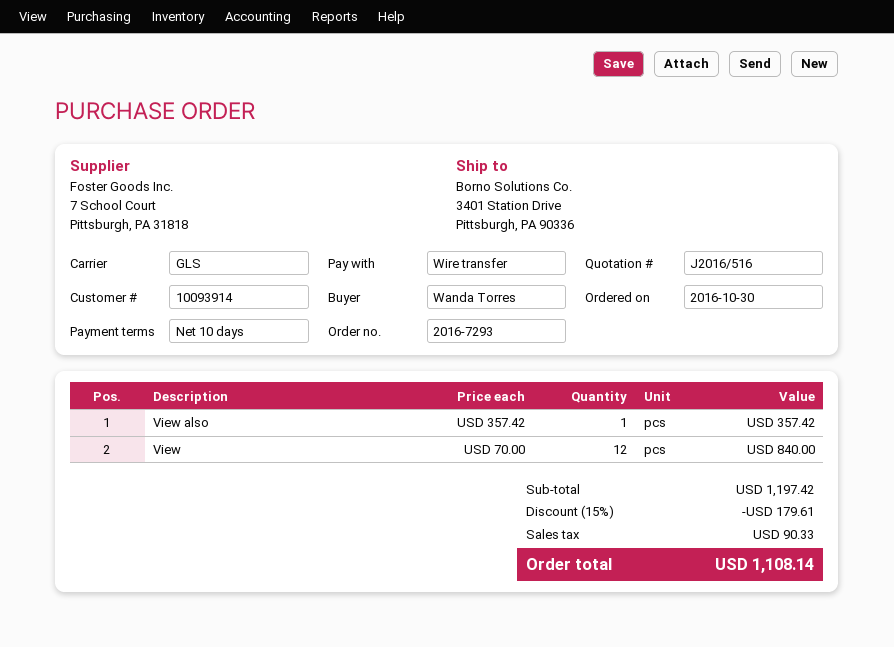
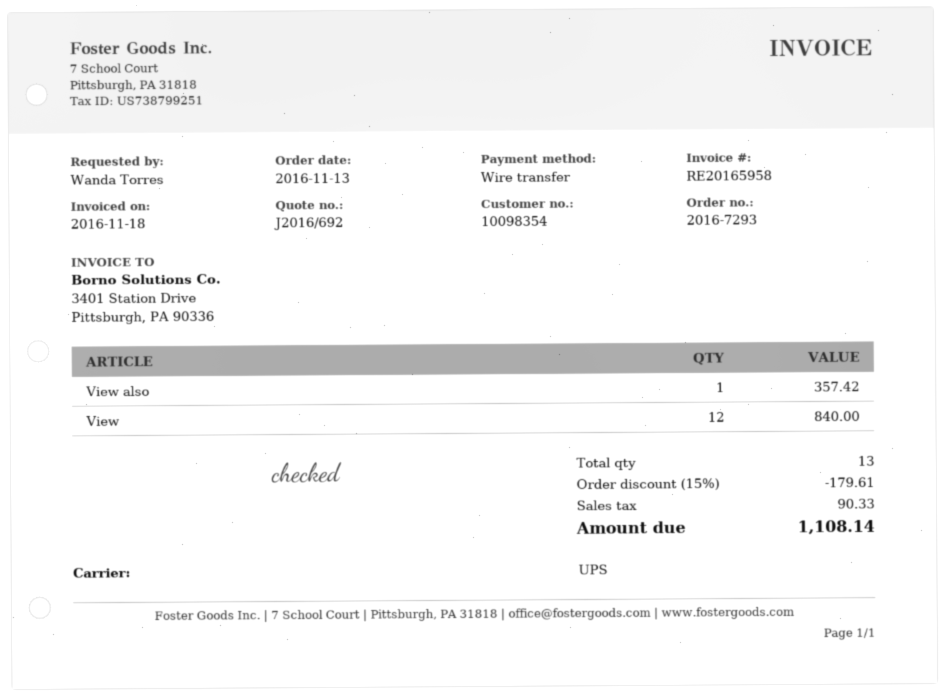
quote number: J2016/516 -> J2016/692
order date: 2016-10-30 -> 2016-11-13
customer number: 10093914 -> 10098354
shipping method: GLS -> UPS

